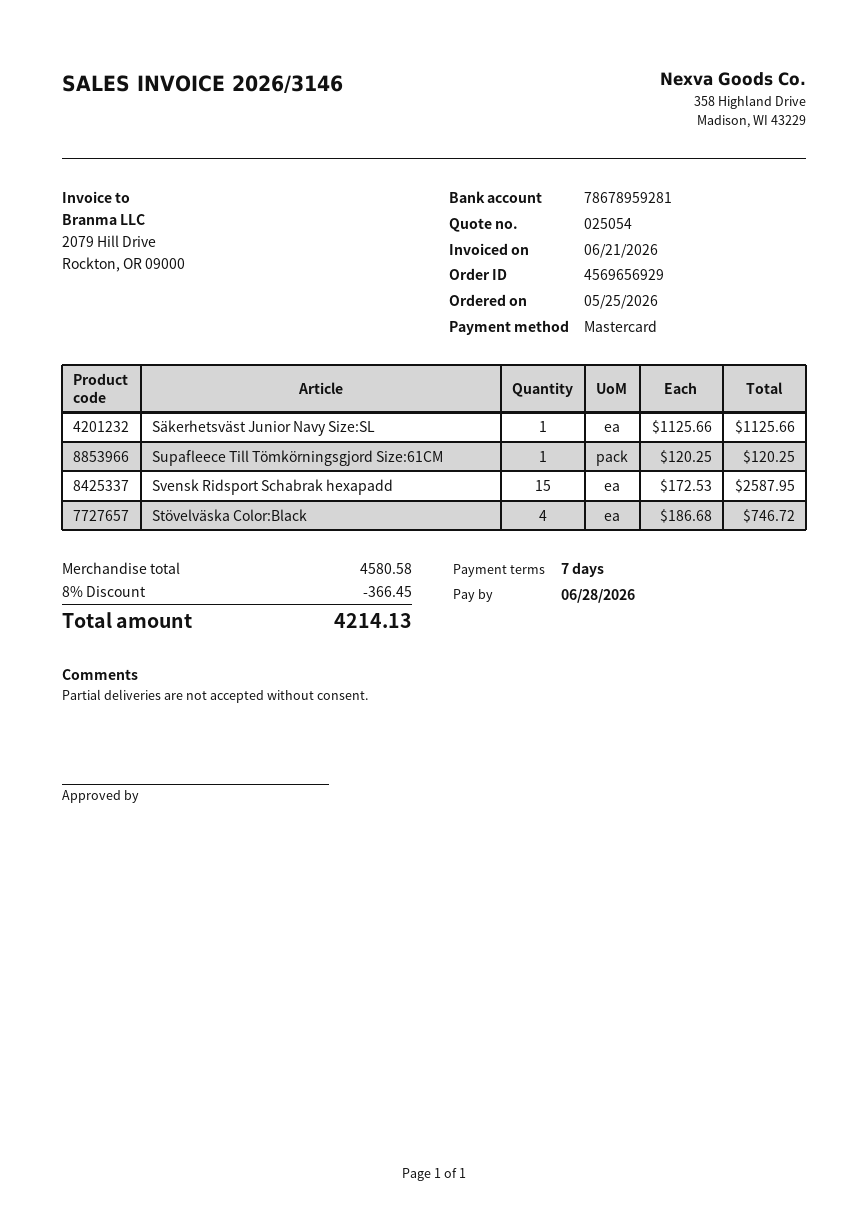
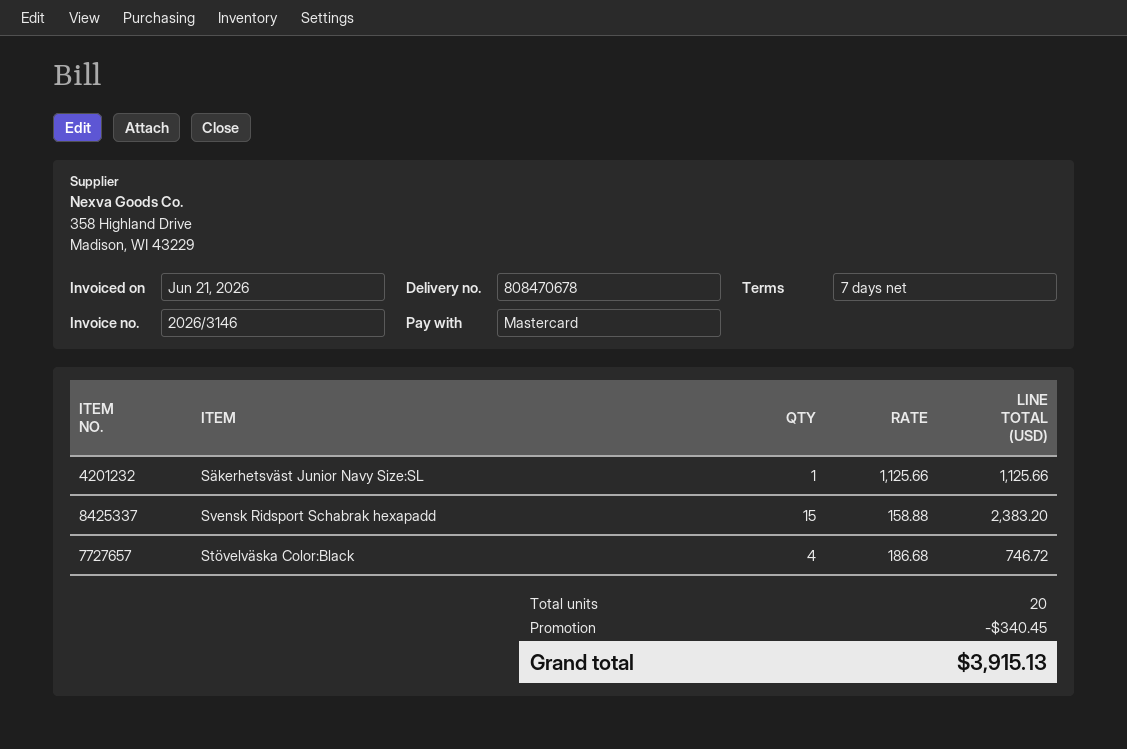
Supafleece Till Tömkörningsgjord Size:61CM: 1 x 120.25 = 120.25 -> none
Svensk Ridsport Schabrak hexapadd: 15 x 172.53 = 2587.95 -> 15 x 158.88 = 2383.20
discount: 366.45 -> 340.45
total: 4214.13 -> 3915.13

